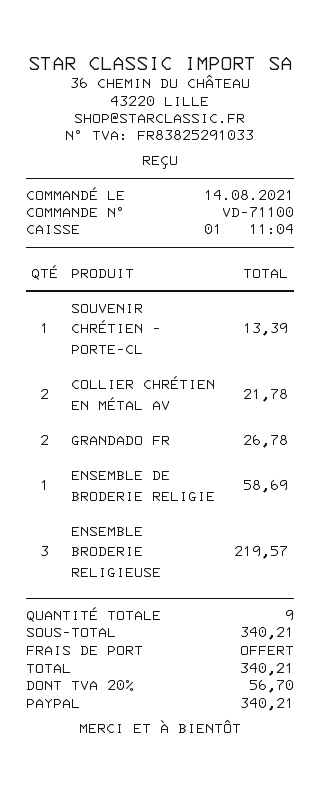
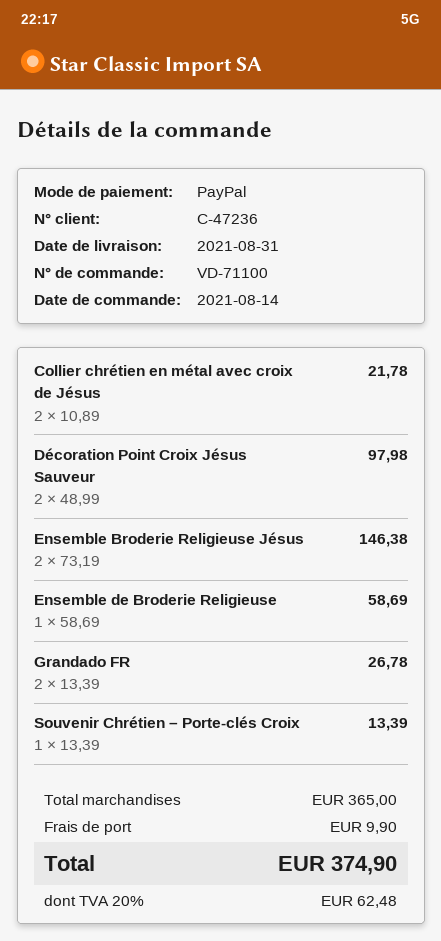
ENSEMBLE BRODERIE RELIGIEUSE: 3 for 219.57 -> 2 for 146.38
Décoration Point Croix Jésus Sauveur: none -> 2 for 97.98
subtotal: 340.21 -> 365.00
shipping: 0.00 -> 9.90
tax: 20% = 56.70 -> 20% = 62.48
total: 340.21 -> 374.90

